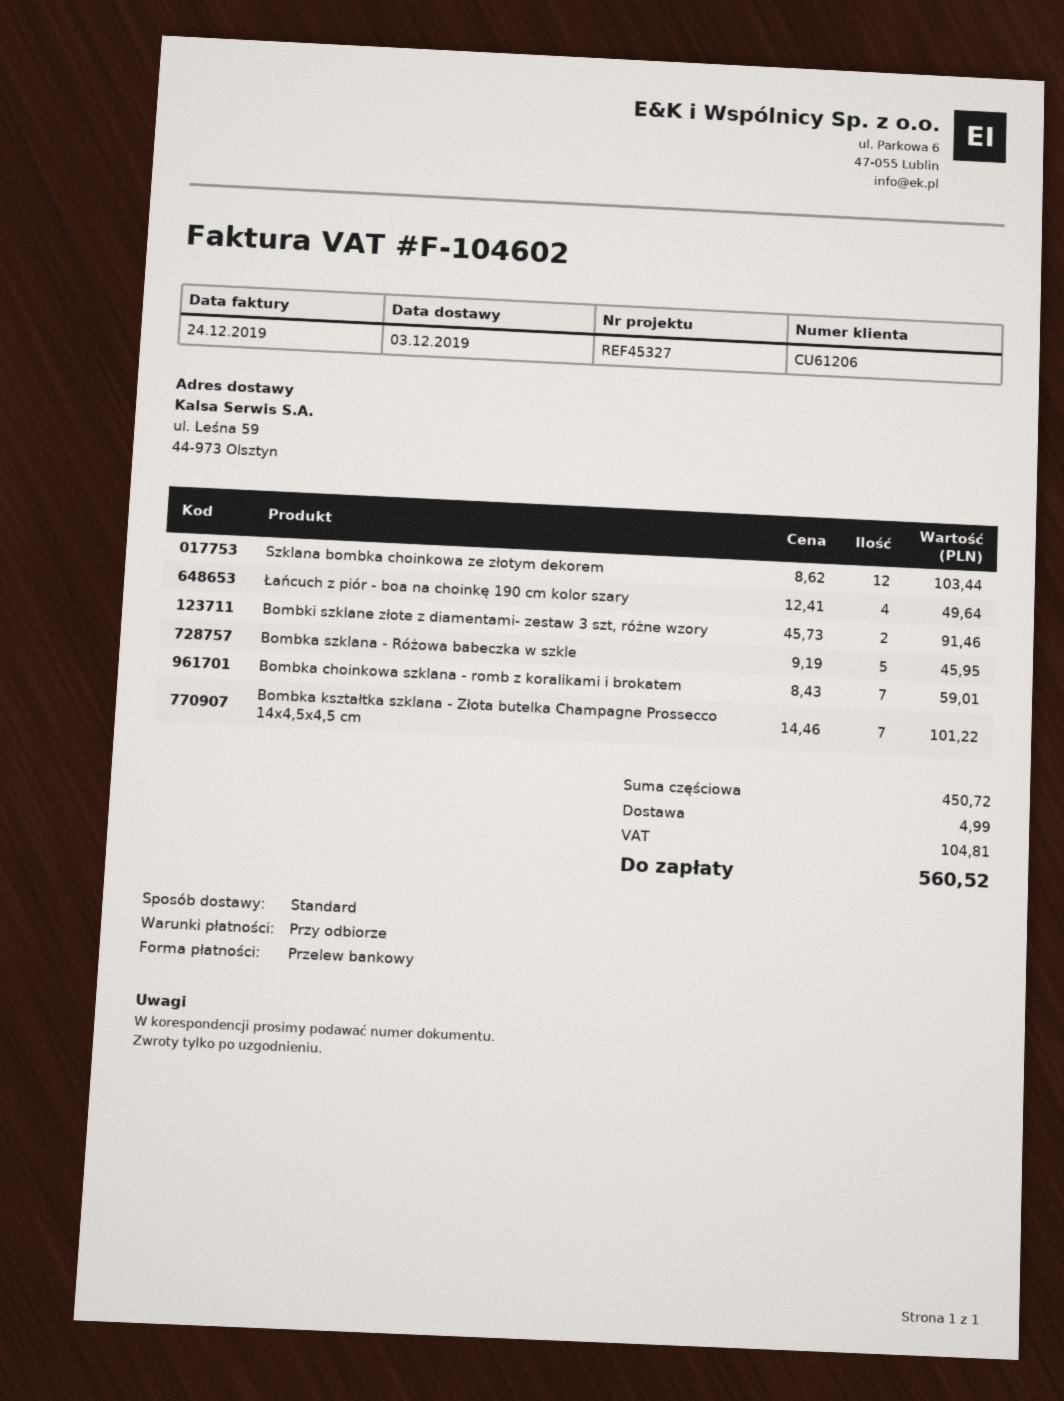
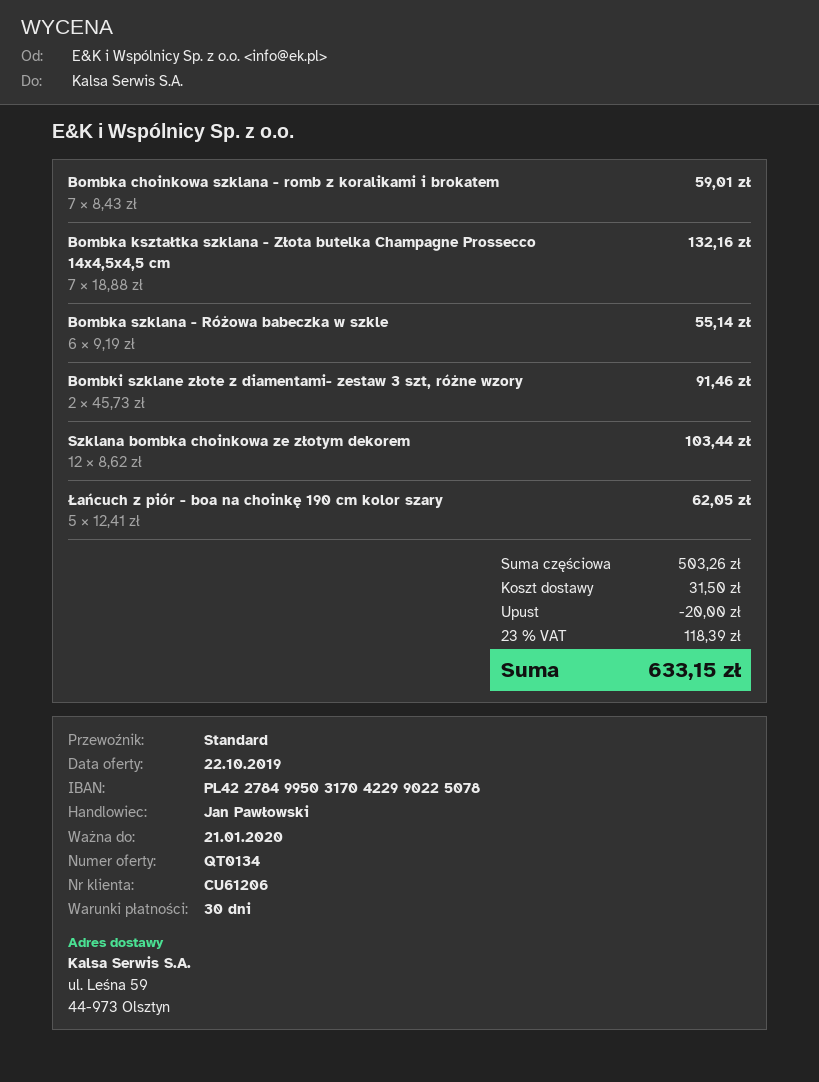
payment terms: on receipt -> 30 days
Łańcuch z piór - boa na choinkę 190 cm kolor szary: 4 x 12.41 = 49.64 -> 5 x 12.41 = 62.05
Bombka szklana - Różowa babeczka w szkle: 5 x 9.19 = 45.95 -> 6 x 9.19 = 55.14
Bombka kształtka szklana - Złota butelka Champagne Prossecco 14x4,5x4,5 cm: 7 x 14.46 = 101.22 -> 7 x 18.88 = 132.16
subtotal: 450.72 -> 503.26
discount: none -> 20.00
shipping: 4.99 -> 31.50
tax: 104.81 -> 118.39
total: 560.52 -> 633.15

